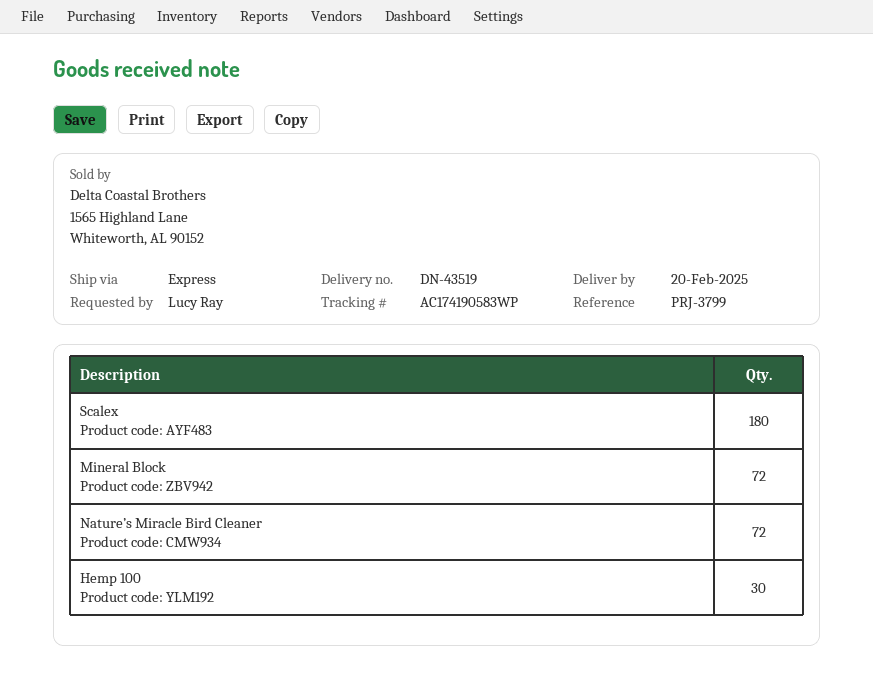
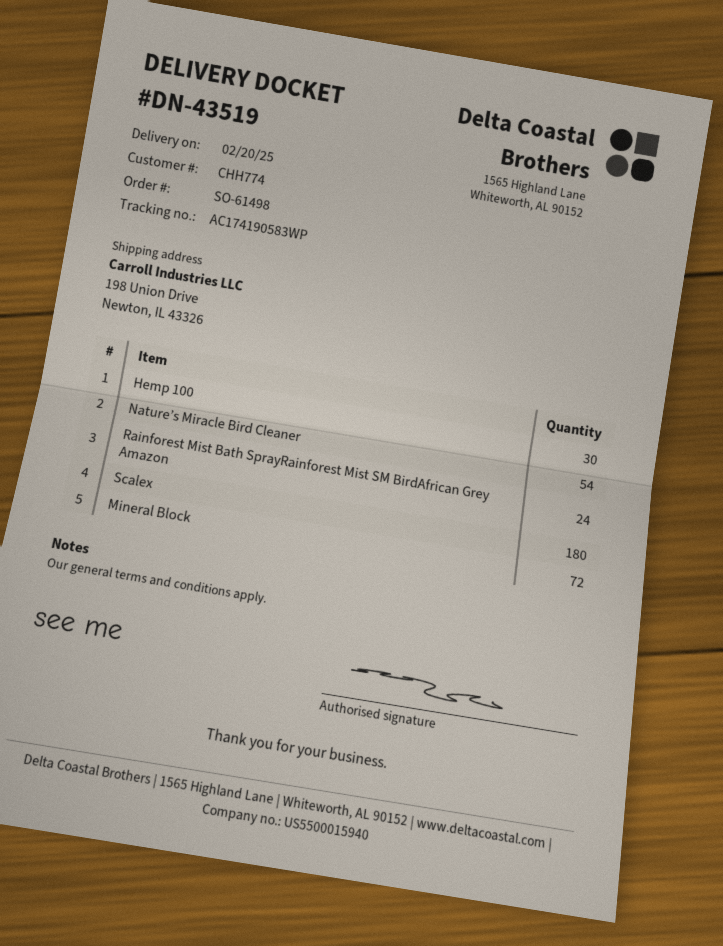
Nature’s Miracle Bird Cleaner: 72 -> 54
Rainforest Mist Bath SprayRainforest Mist SM BirdAfrican Grey Amazon: none -> 24

